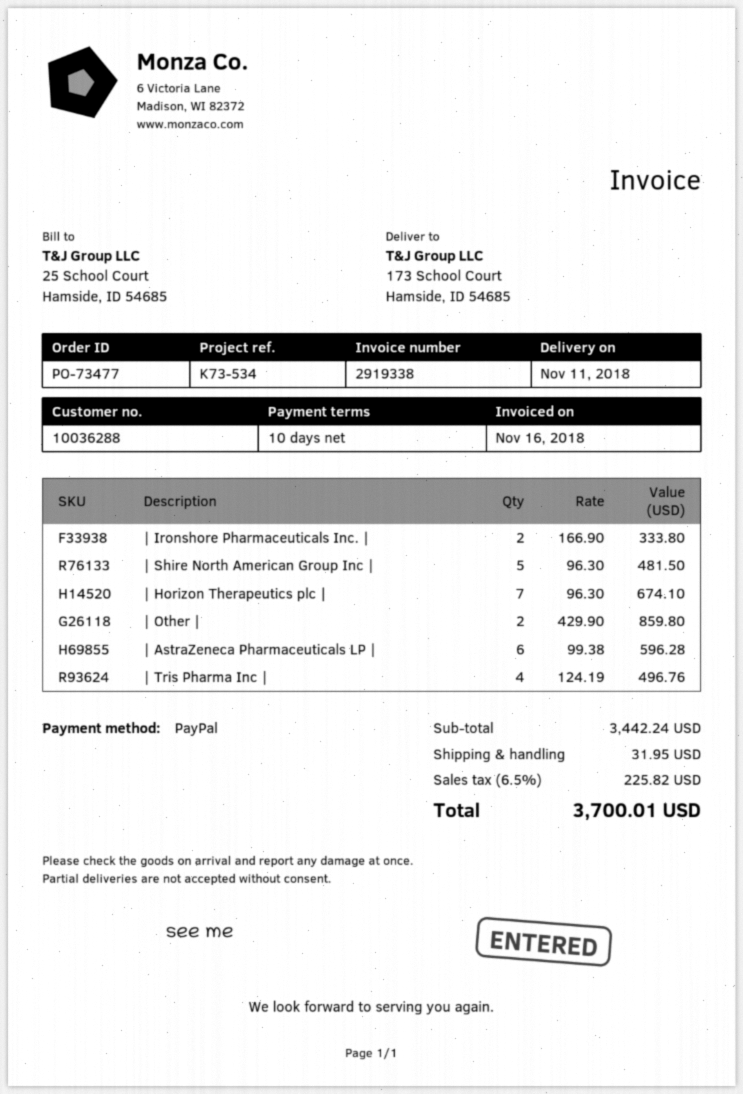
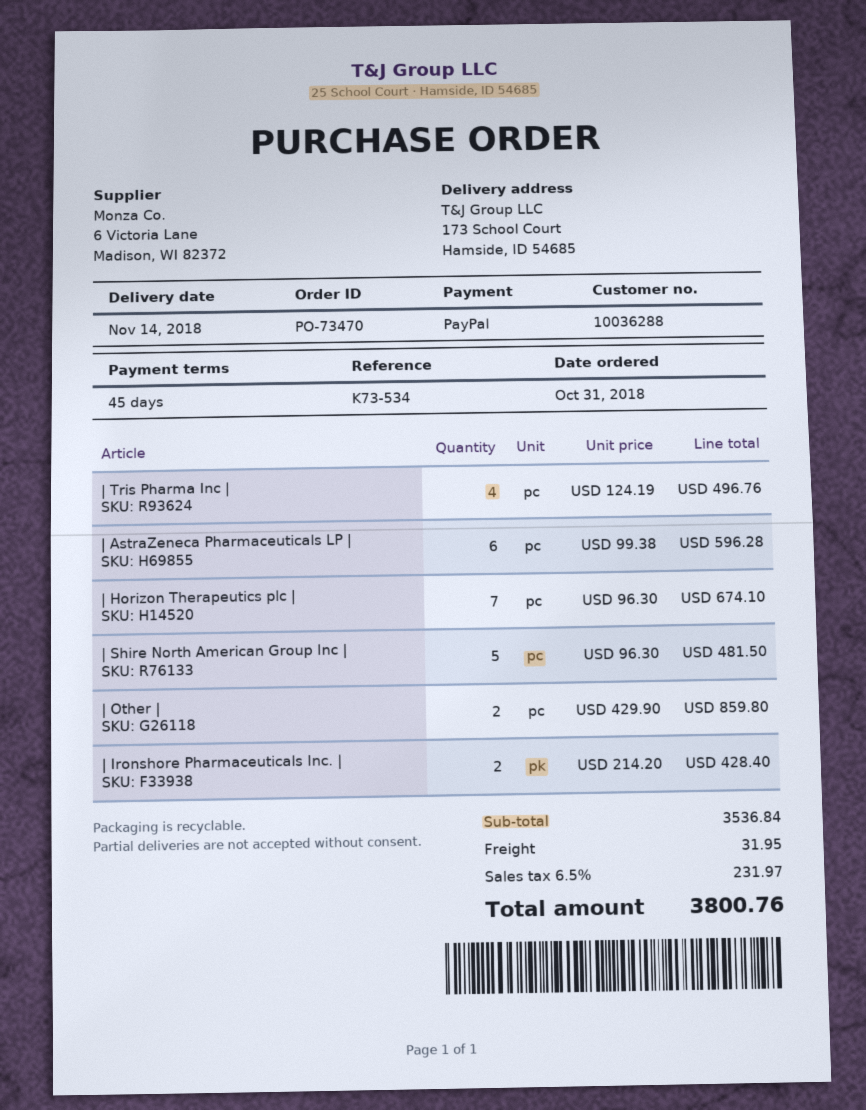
order number: PO-73477 -> PO-73470
delivery date: 2018-11-11 -> 2018-11-14
payment terms: 10 days -> 45 days
| Ironshore Pharmaceuticals Inc. |: 2 x 166.90 = 333.80 -> 2 x 214.20 = 428.40
subtotal: 3442.24 -> 3536.84
tax: 6.5% = 225.82 -> 6.5% = 231.97
total: 3700.01 -> 3800.76

